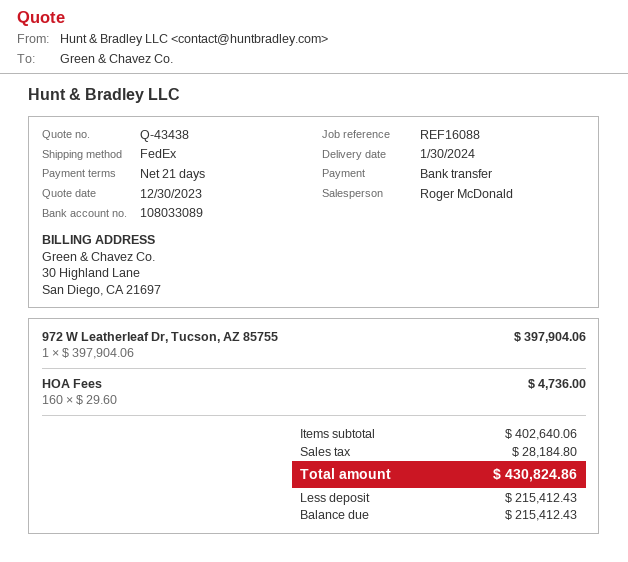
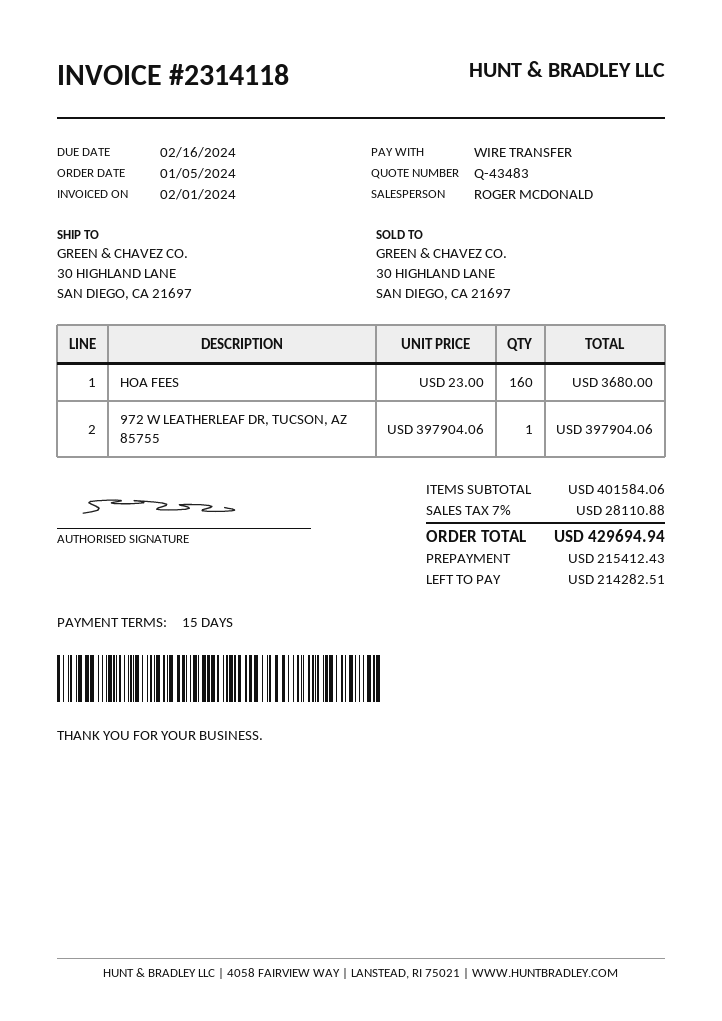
quote number: Q-43438 -> Q-43483
payment terms: 21 days -> 15 days
HOA Fees: 160 x 29.60 = 4736.00 -> 160 x 23.00 = 3680.00
subtotal: 402640.06 -> 401584.06
tax: 28184.80 -> 28110.88
total: 430824.86 -> 429694.94
balance: 215412.43 -> 214282.51

